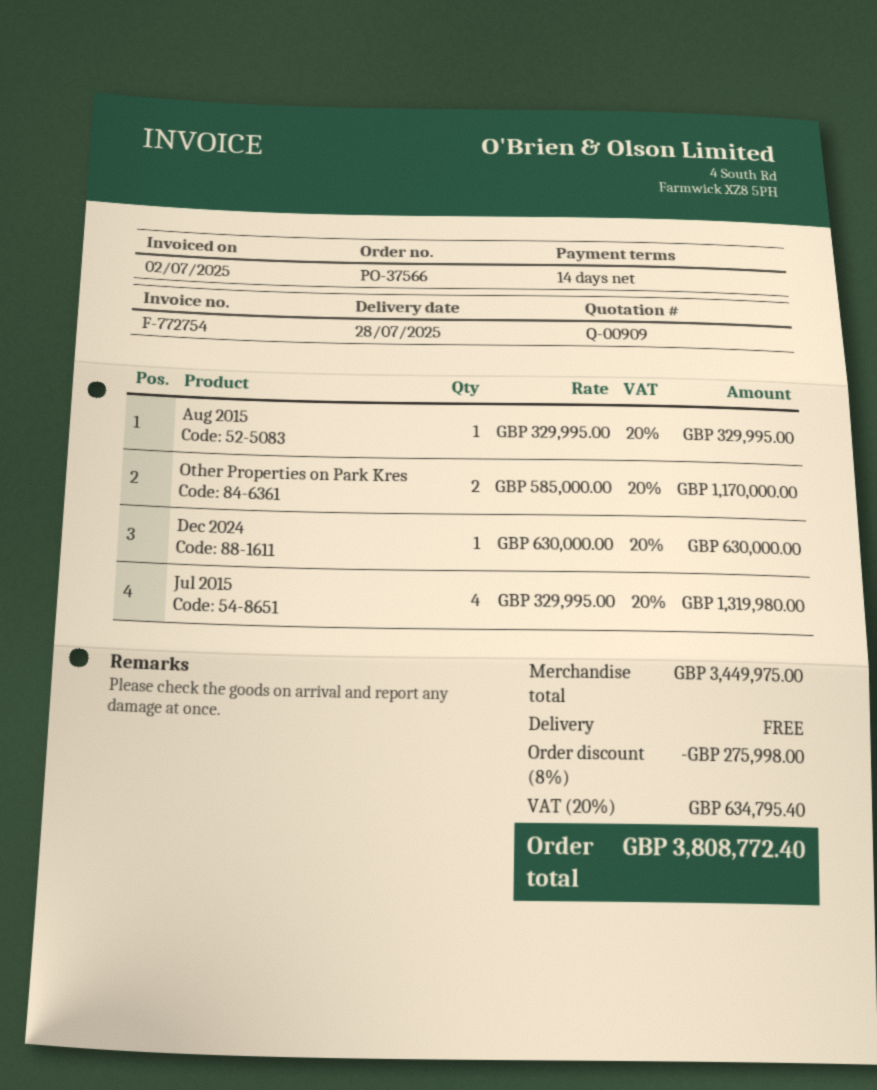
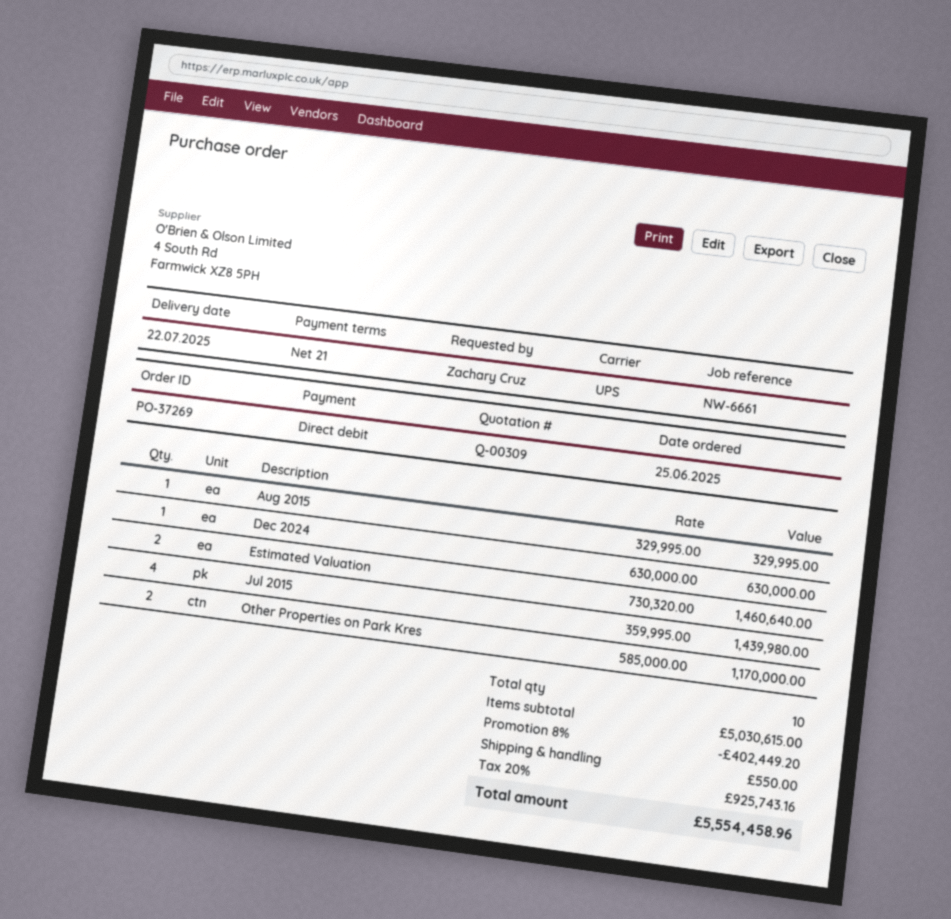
quote number: Q-00909 -> Q-00309
order number: PO-37566 -> PO-37269
delivery date: 2025-07-28 -> 2025-07-22
payment terms: 14 days -> 21 days
Jul 2015: 4 x 329995.00 = 1319980.00 -> 4 x 359995.00 = 1439980.00
Estimated Valuation: none -> 2 x 730320.00 = 1460640.00
subtotal: 3449975.00 -> 5030615.00
discount: 8% = 275998.00 -> 8% = 402449.20
shipping: 0.00 -> 550.00
tax: 20% = 634795.40 -> 20% = 925743.16
total: 3808772.40 -> 5554458.96

